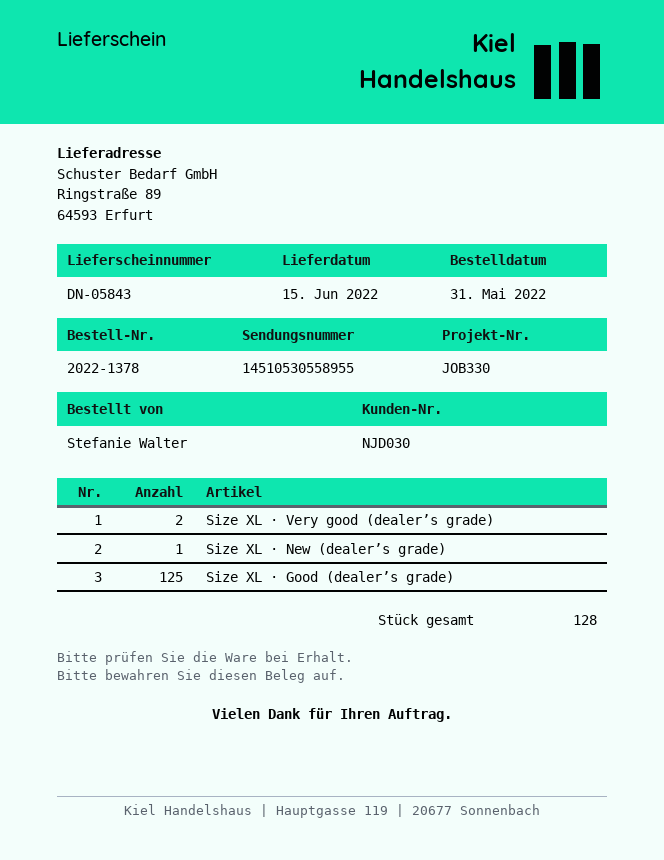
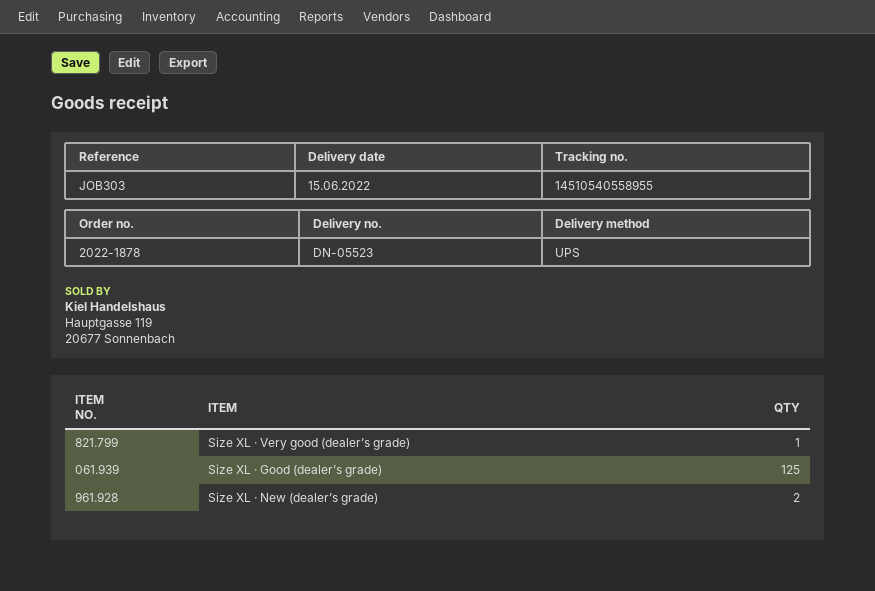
order number: 2022-1378 -> 2022-1878
delivery note number: DN-05843 -> DN-05523
reference: JOB330 -> JOB303
tracking number: 14510530558955 -> 14510540558955
Size XL · Very good (dealer’s grade): 2 -> 1
Size XL · New (dealer’s grade): 1 -> 2

